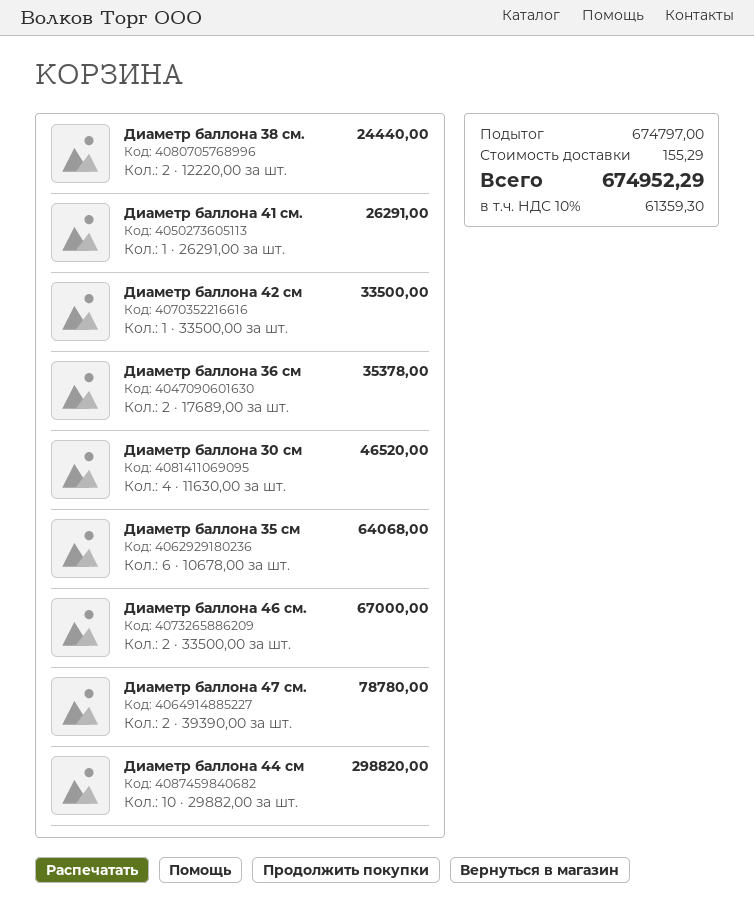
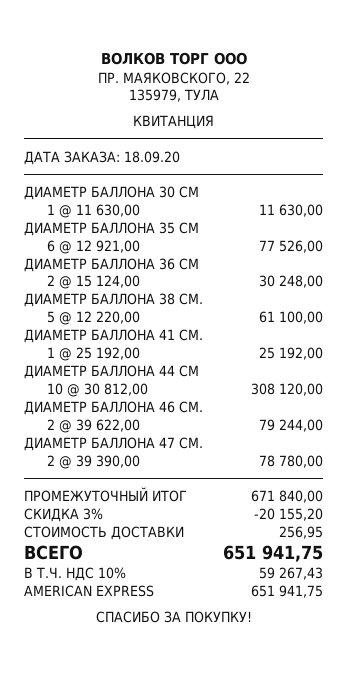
Диаметр баллона 38 см.: 2 x 12220.00 = 24440.00 -> 5 x 12220.00 = 61100.00
Диаметр баллона 41 см.: 1 x 26291.00 = 26291.00 -> 1 x 25192.00 = 25192.00
Диаметр баллона 42 см: 1 x 33500.00 = 33500.00 -> none
Диаметр баллона 36 см: 2 x 17689.00 = 35378.00 -> 2 x 15124.00 = 30248.00
Диаметр баллона 30 см: 4 x 11630.00 = 46520.00 -> 1 x 11630.00 = 11630.00
Диаметр баллона 35 см: 6 x 10678.00 = 64068.00 -> 6 x 12921.00 = 77526.00
Диаметр баллона 46 см.: 2 x 33500.00 = 67000.00 -> 2 x 39622.00 = 79244.00
Диаметр баллона 44 см: 10 x 29882.00 = 298820.00 -> 10 x 30812.00 = 308120.00
subtotal: 674797.00 -> 671840.00
discount: none -> 3% = 20155.20
shipping: 155.29 -> 256.95
tax: 10% = 61359.30 -> 10% = 59267.43
total: 674952.29 -> 651941.75

